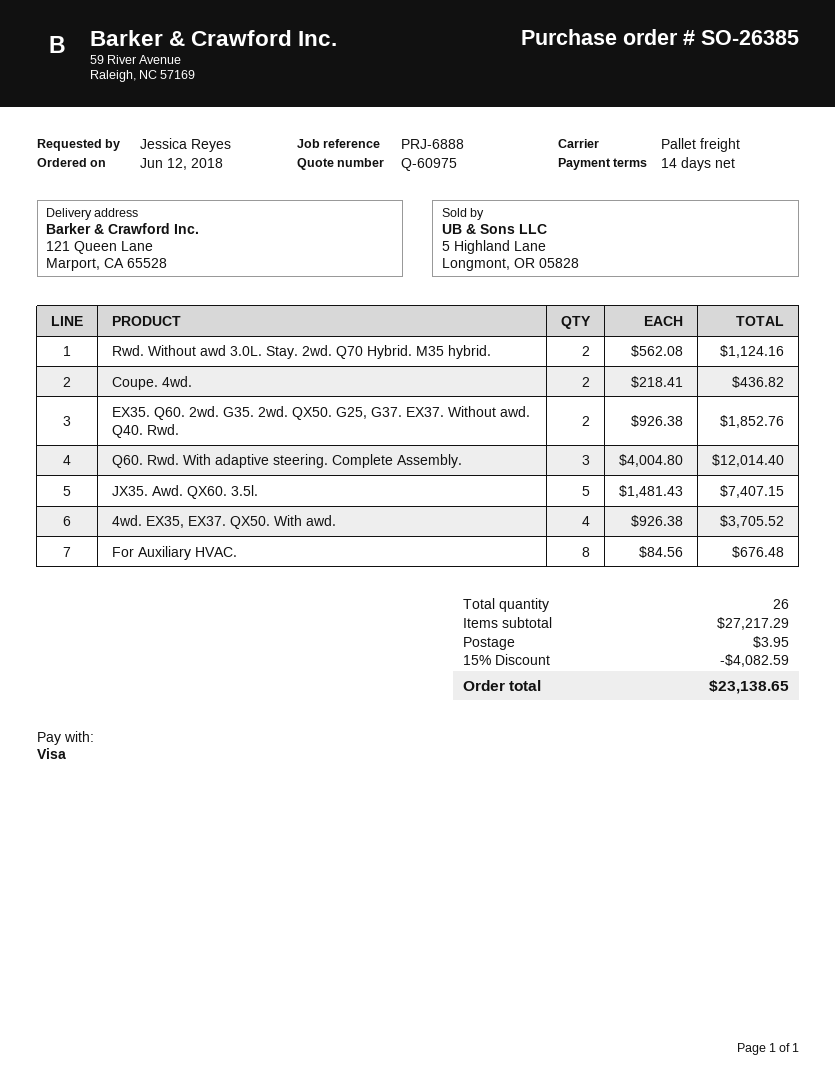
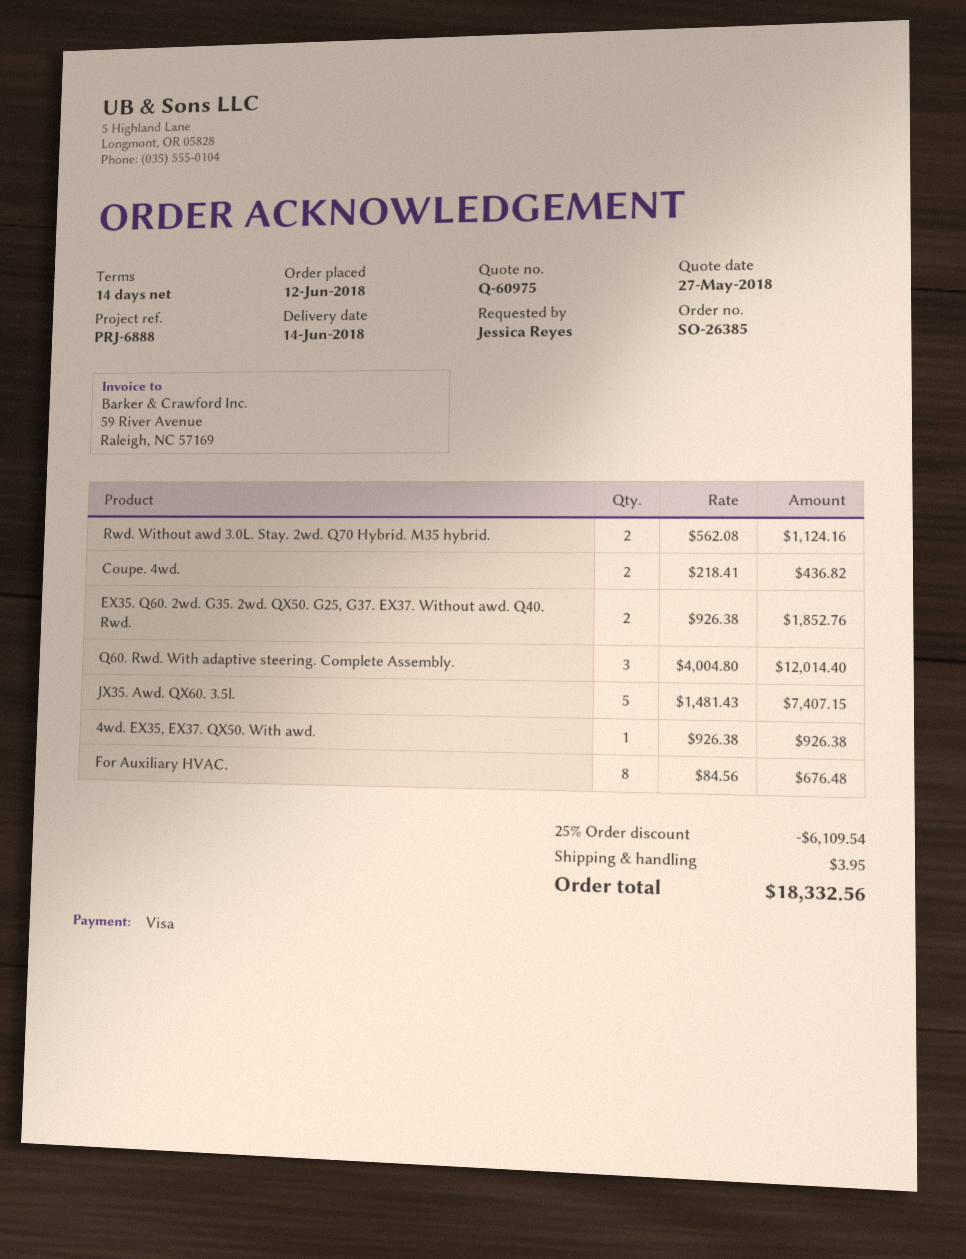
4wd. EX35, EX37. QX50. With awd.: 4 x 926.38 = 3705.52 -> 1 x 926.38 = 926.38
discount: 15% = 4082.59 -> 25% = 6109.54
total: 23138.65 -> 18332.56

